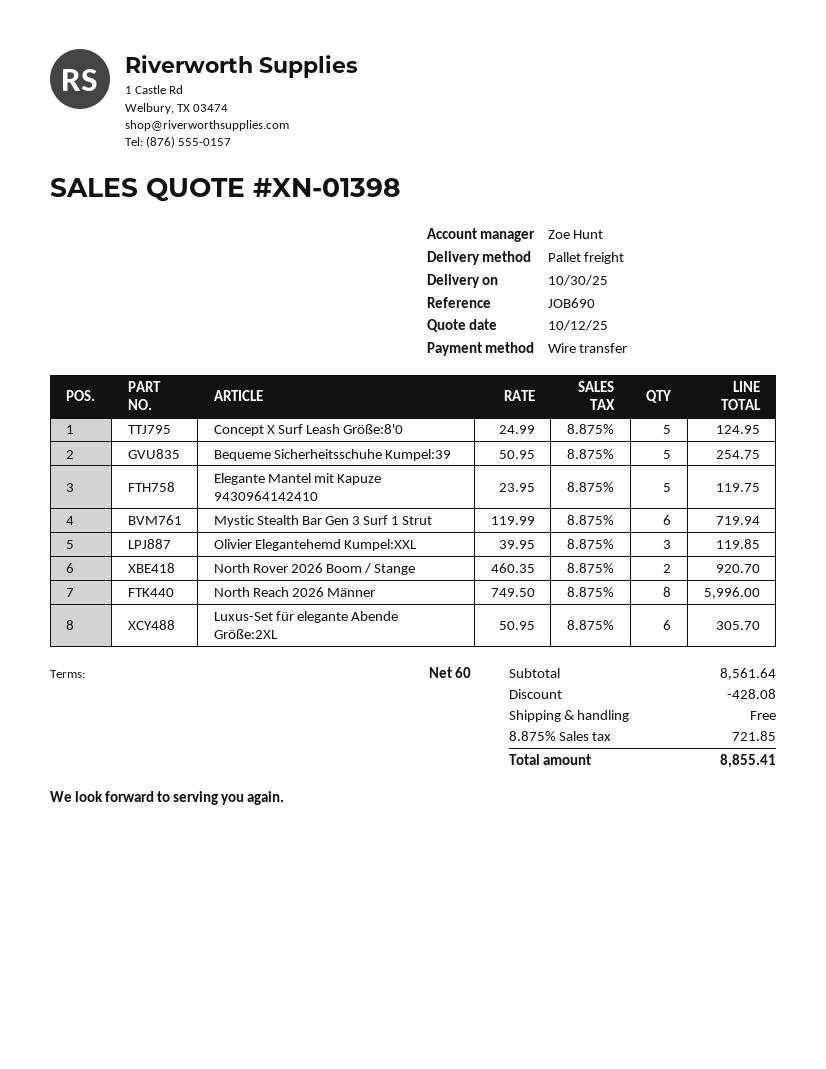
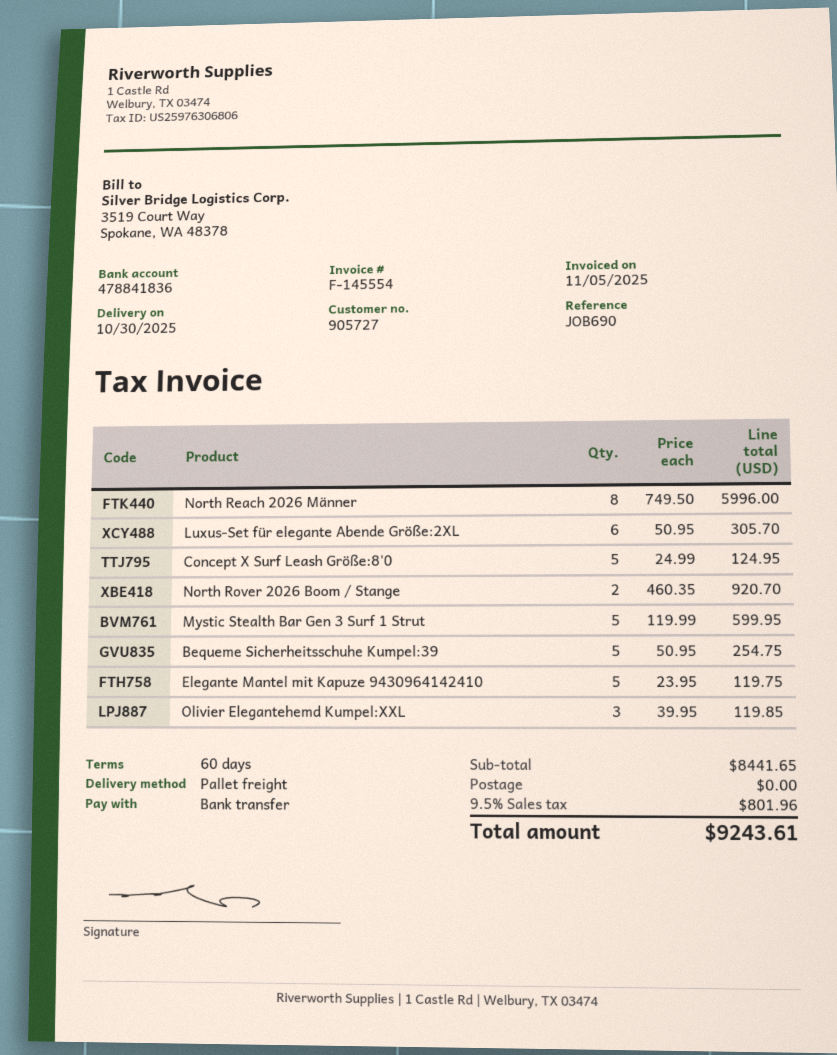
Mystic Stealth Bar Gen 3 Surf 1 Strut: 6 x 119.99 = 719.94 -> 5 x 119.99 = 599.95
subtotal: 8561.64 -> 8441.65
discount: 428.08 -> none
tax: 8.875% = 721.85 -> 9.5% = 801.96
total: 8855.41 -> 9243.61

